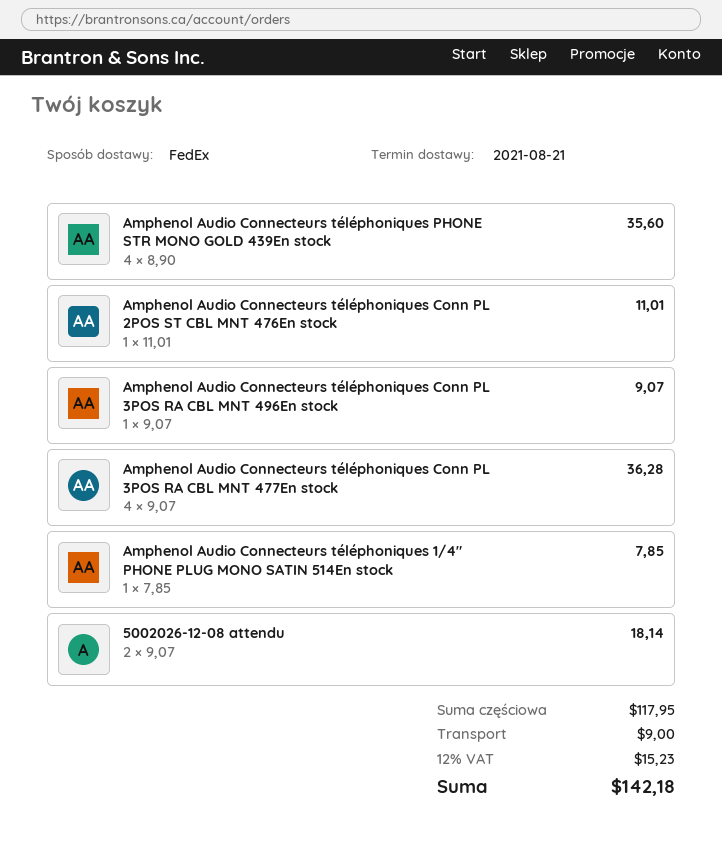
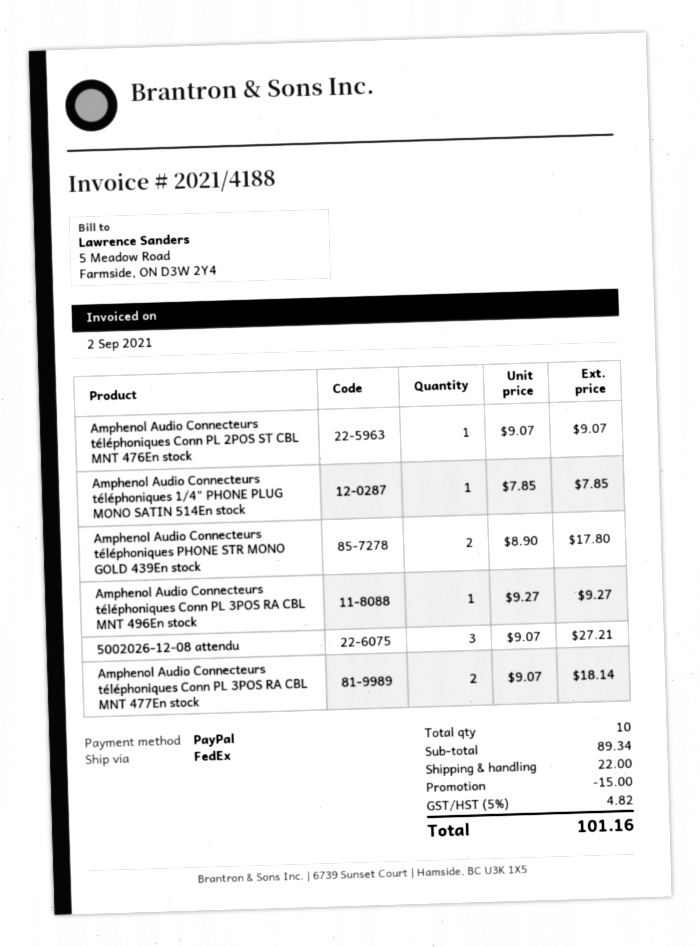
Amphenol Audio Connecteurs téléphoniques PHONE STR MONO GOLD 439En stock: 4 x 8.90 = 35.60 -> 2 x 8.90 = 17.80
Amphenol Audio Connecteurs téléphoniques Conn PL 2POS ST CBL MNT 476En stock: 1 x 11.01 = 11.01 -> 1 x 9.07 = 9.07
Amphenol Audio Connecteurs téléphoniques Conn PL 3POS RA CBL MNT 496En stock: 1 x 9.07 = 9.07 -> 1 x 9.27 = 9.27
Amphenol Audio Connecteurs téléphoniques Conn PL 3POS RA CBL MNT 477En stock: 4 x 9.07 = 36.28 -> 2 x 9.07 = 18.14
5002026-12-08 attendu: 2 x 9.07 = 18.14 -> 3 x 9.07 = 27.21
subtotal: 117.95 -> 89.34
discount: none -> 15.00
shipping: 9.00 -> 22.00
tax: 12% = 15.23 -> 5% = 4.82
total: 142.18 -> 101.16

